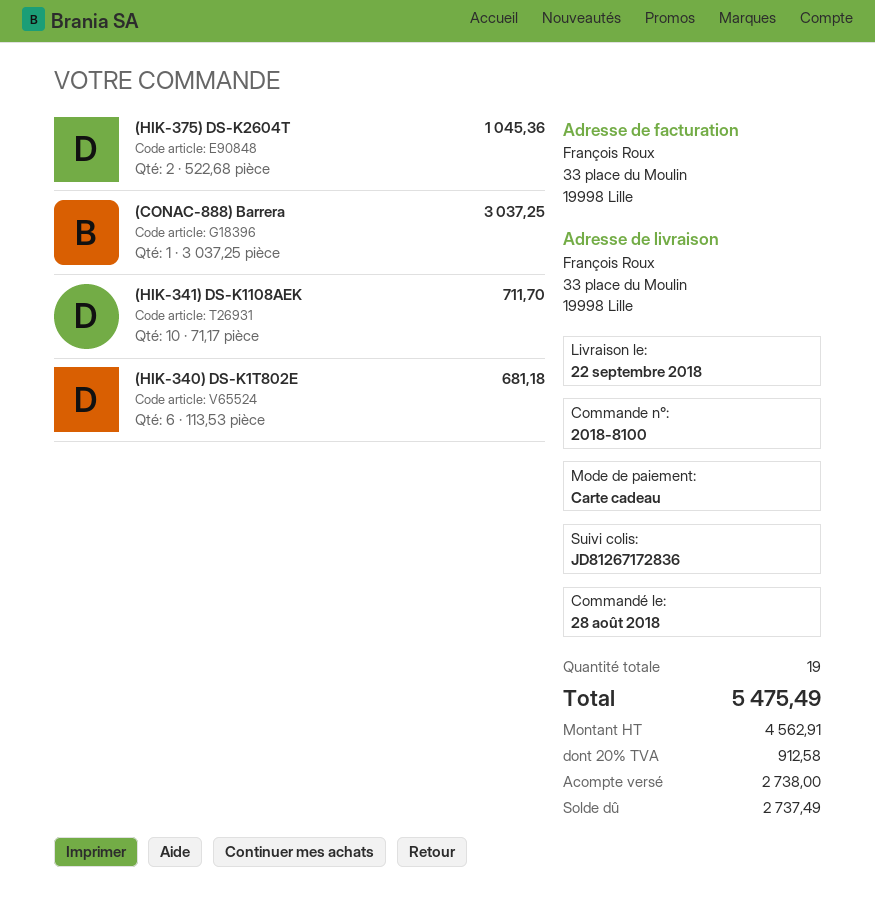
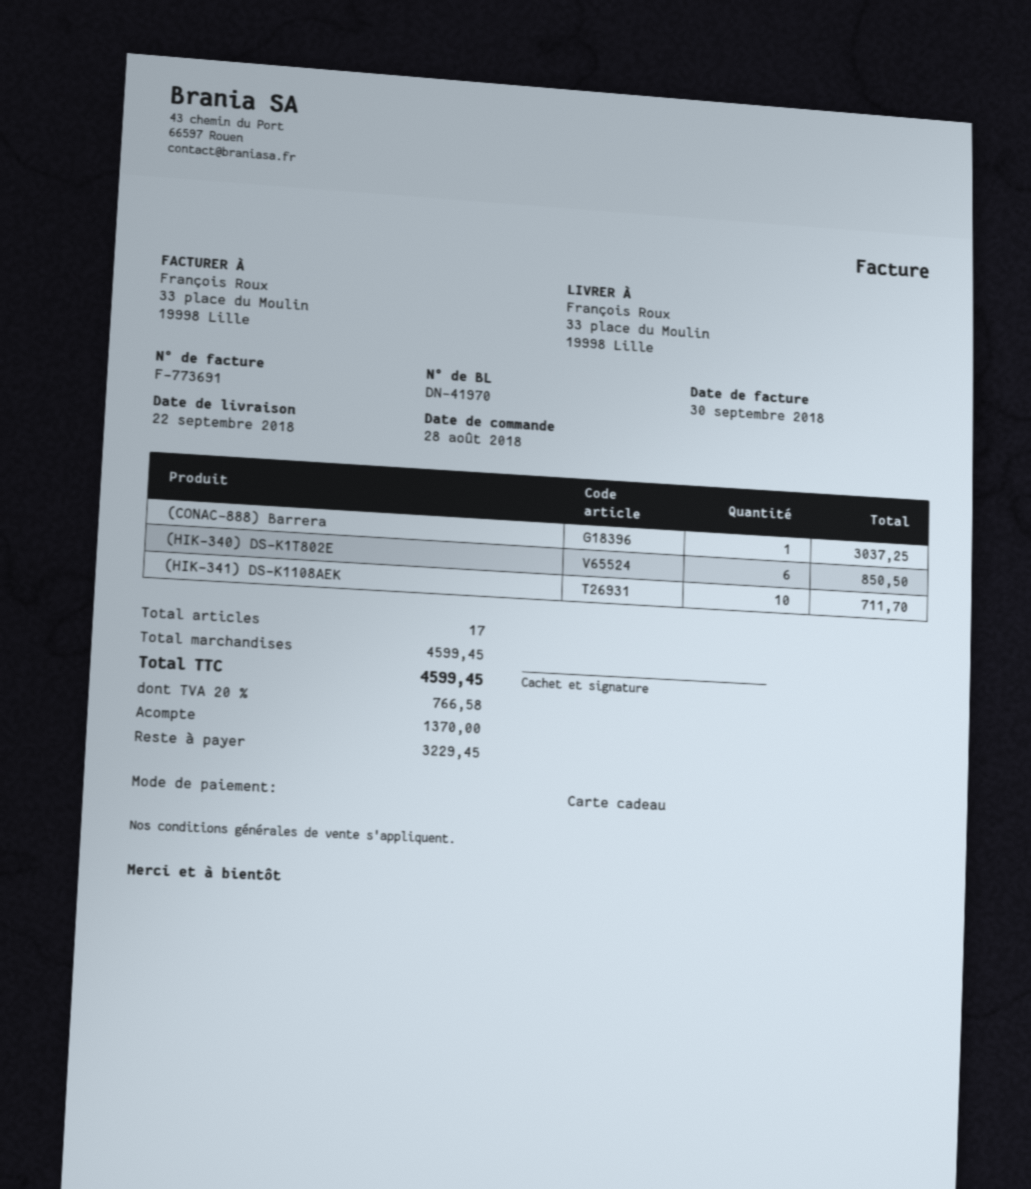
(HIK-375) DS-K2604T: 2 for 1045.36 -> none
(HIK-340) DS-K1T802E: 6 for 681.18 -> 6 for 850.50
total quantity: 19 -> 17
tax: 20% = 912.58 -> 20% = 766.58
total: 5475.49 -> 4599.45
deposit: 2738.00 -> 1370.00
balance: 2737.49 -> 3229.45

